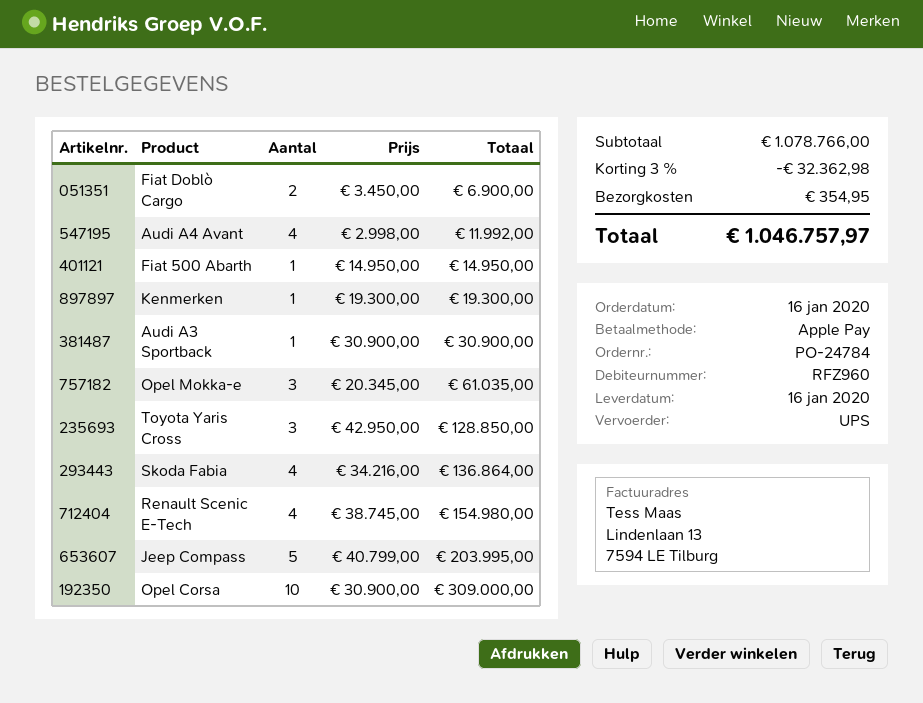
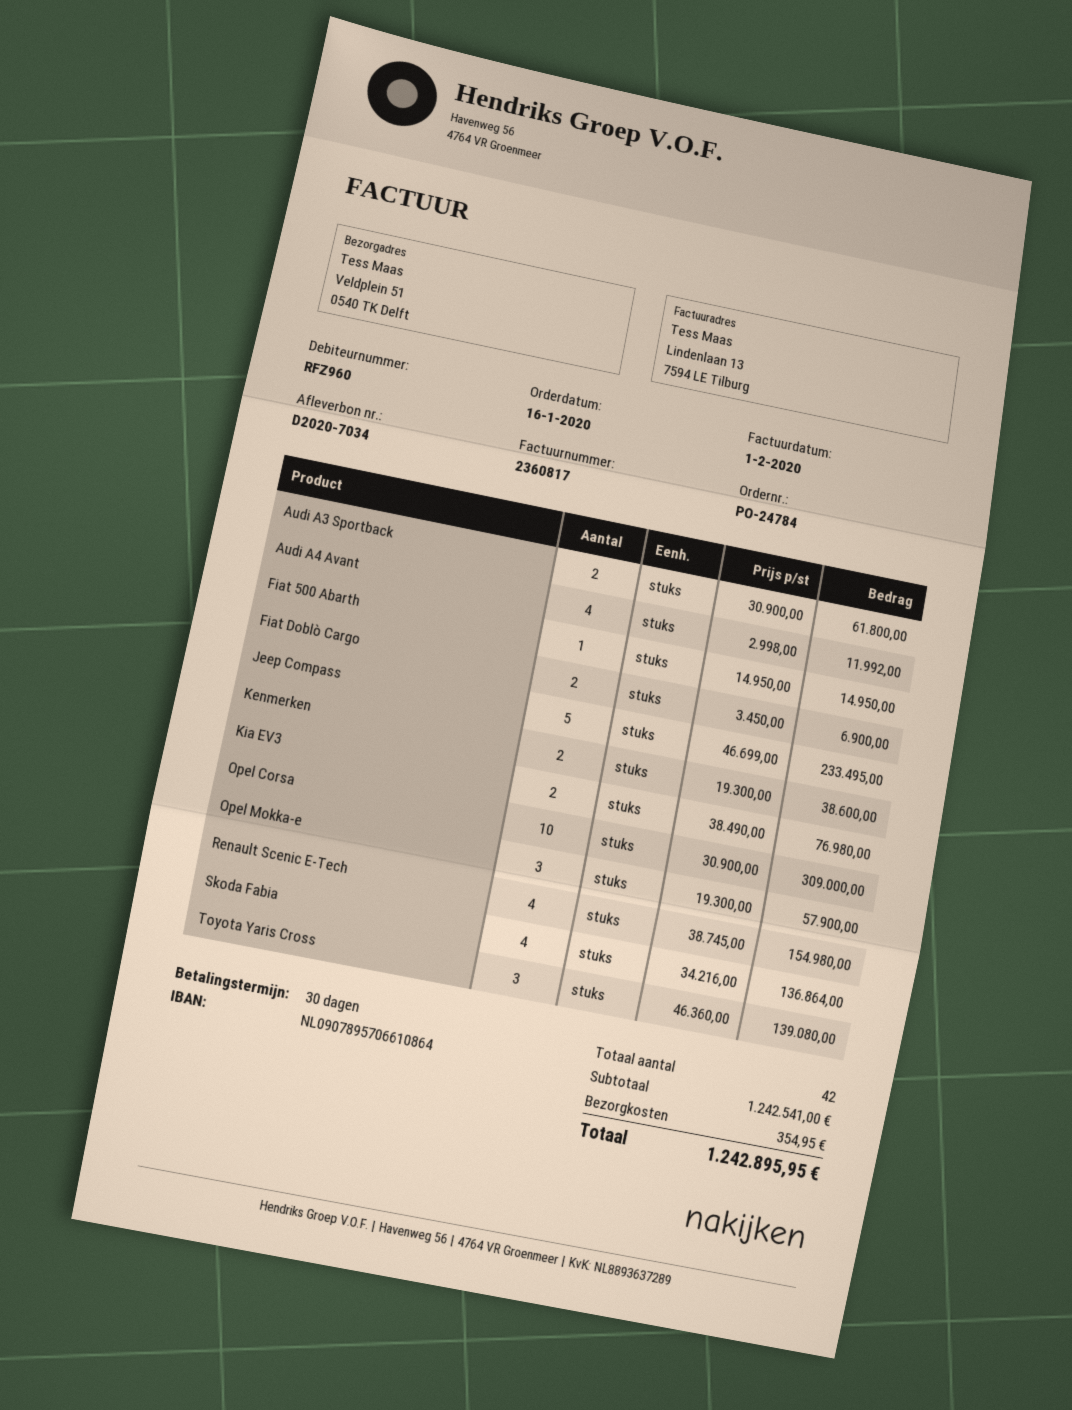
Kenmerken: 1 x 19300.00 = 19300.00 -> 2 x 19300.00 = 38600.00
Audi A3 Sportback: 1 x 30900.00 = 30900.00 -> 2 x 30900.00 = 61800.00
Opel Mokka-e: 3 x 20345.00 = 61035.00 -> 3 x 19300.00 = 57900.00
Toyota Yaris Cross: 3 x 42950.00 = 128850.00 -> 3 x 46360.00 = 139080.00
Jeep Compass: 5 x 40799.00 = 203995.00 -> 5 x 46699.00 = 233495.00
Kia EV3: none -> 2 x 38490.00 = 76980.00
subtotal: 1078766.00 -> 1242541.00
discount: 3% = 32362.98 -> none
total: 1046757.97 -> 1242895.95

